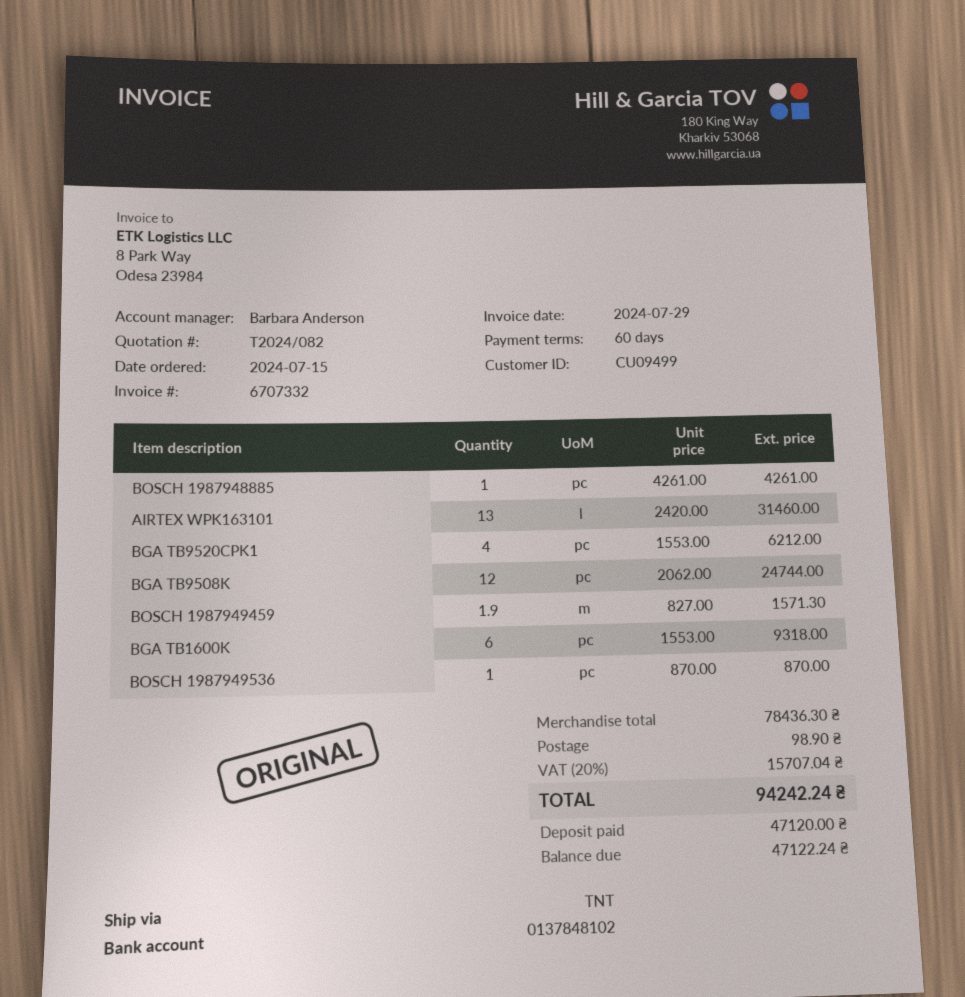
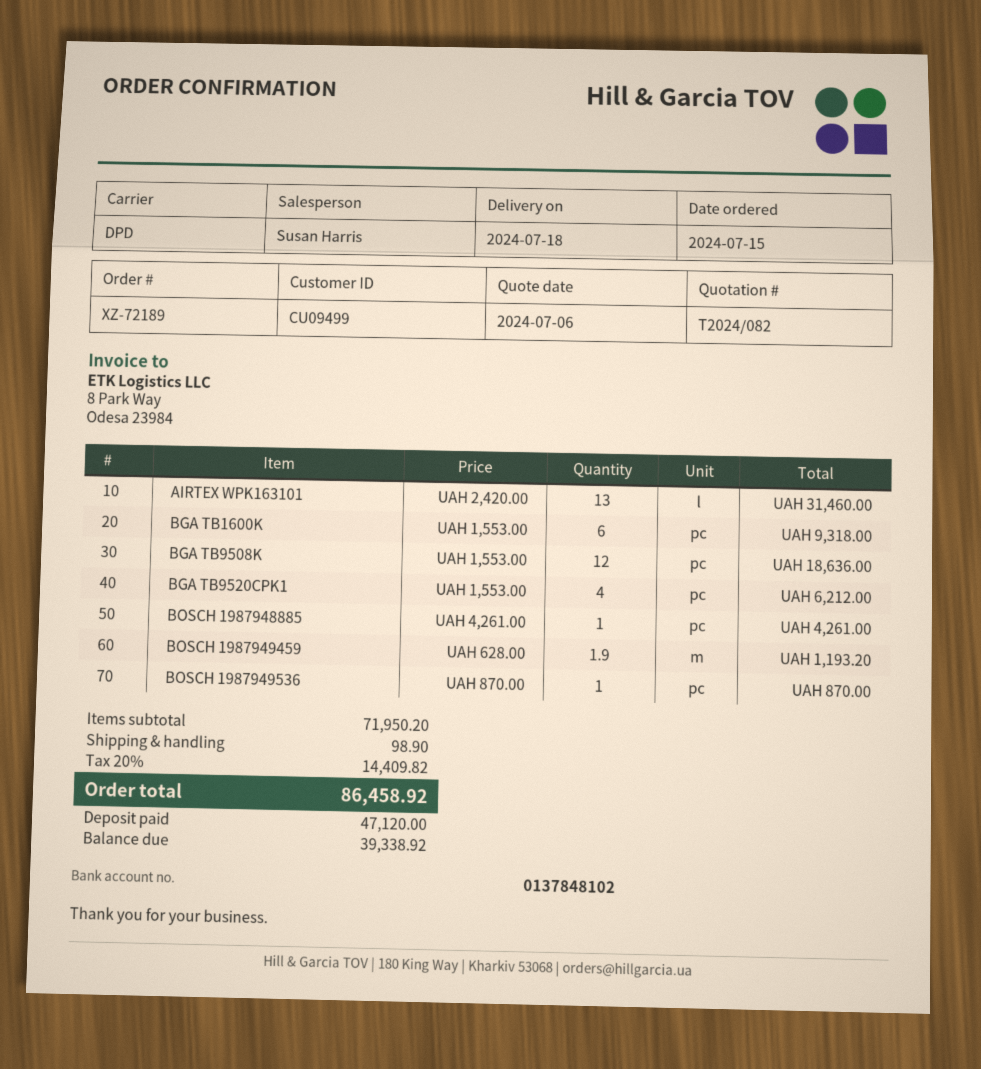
sales rep: Barbara Anderson -> Susan Harris
shipping method: TNT -> DPD
BGA TB9508K: 12 x 2062.00 = 24744.00 -> 12 x 1553.00 = 18636.00
BOSCH 1987949459: 1.9 x 827.00 = 1571.30 -> 1.9 x 628.00 = 1193.20
subtotal: 78436.30 -> 71950.20
tax: 20% = 15707.04 -> 20% = 14409.82
total: 94242.24 -> 86458.92
balance: 47122.24 -> 39338.92

